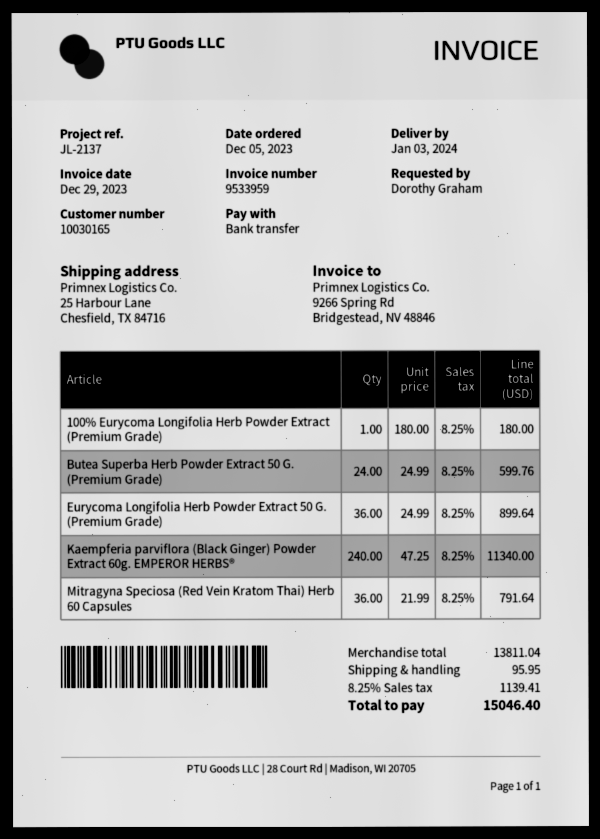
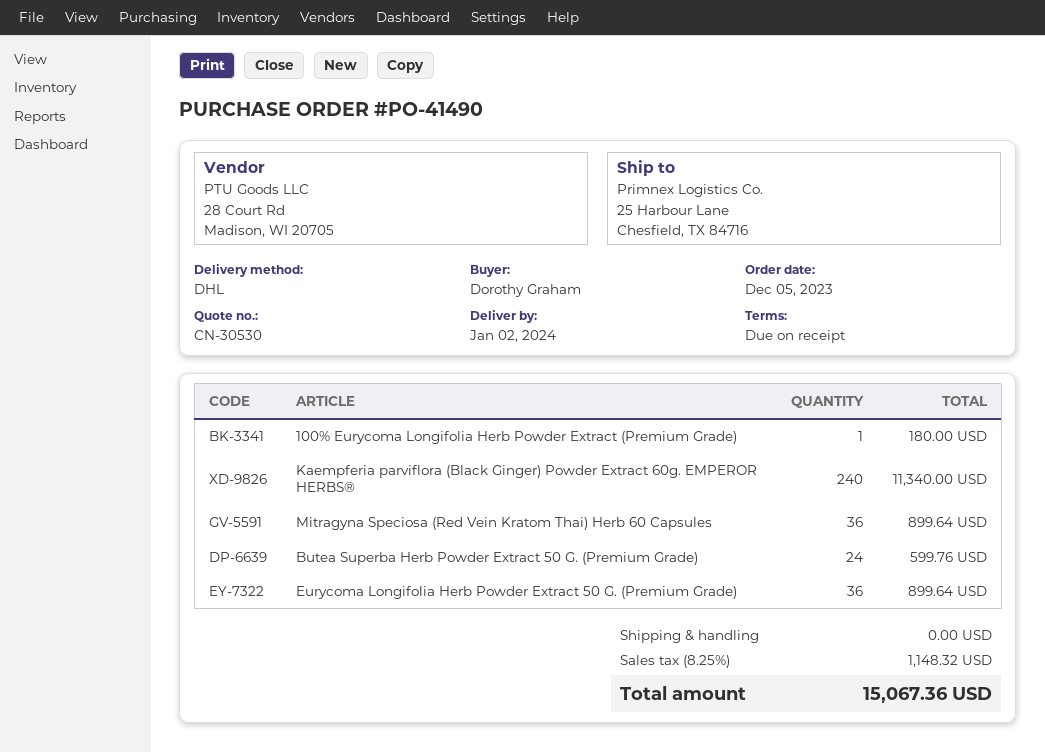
delivery date: 2024-01-03 -> 2024-01-02
Mitragyna Speciosa (Red Vein Kratom Thai) Herb 60 Capsules: 36 for 791.64 -> 36 for 899.64
shipping: 95.95 -> 0.00
tax: 8.25% = 1139.41 -> 8.25% = 1148.32
total: 15046.40 -> 15067.36

